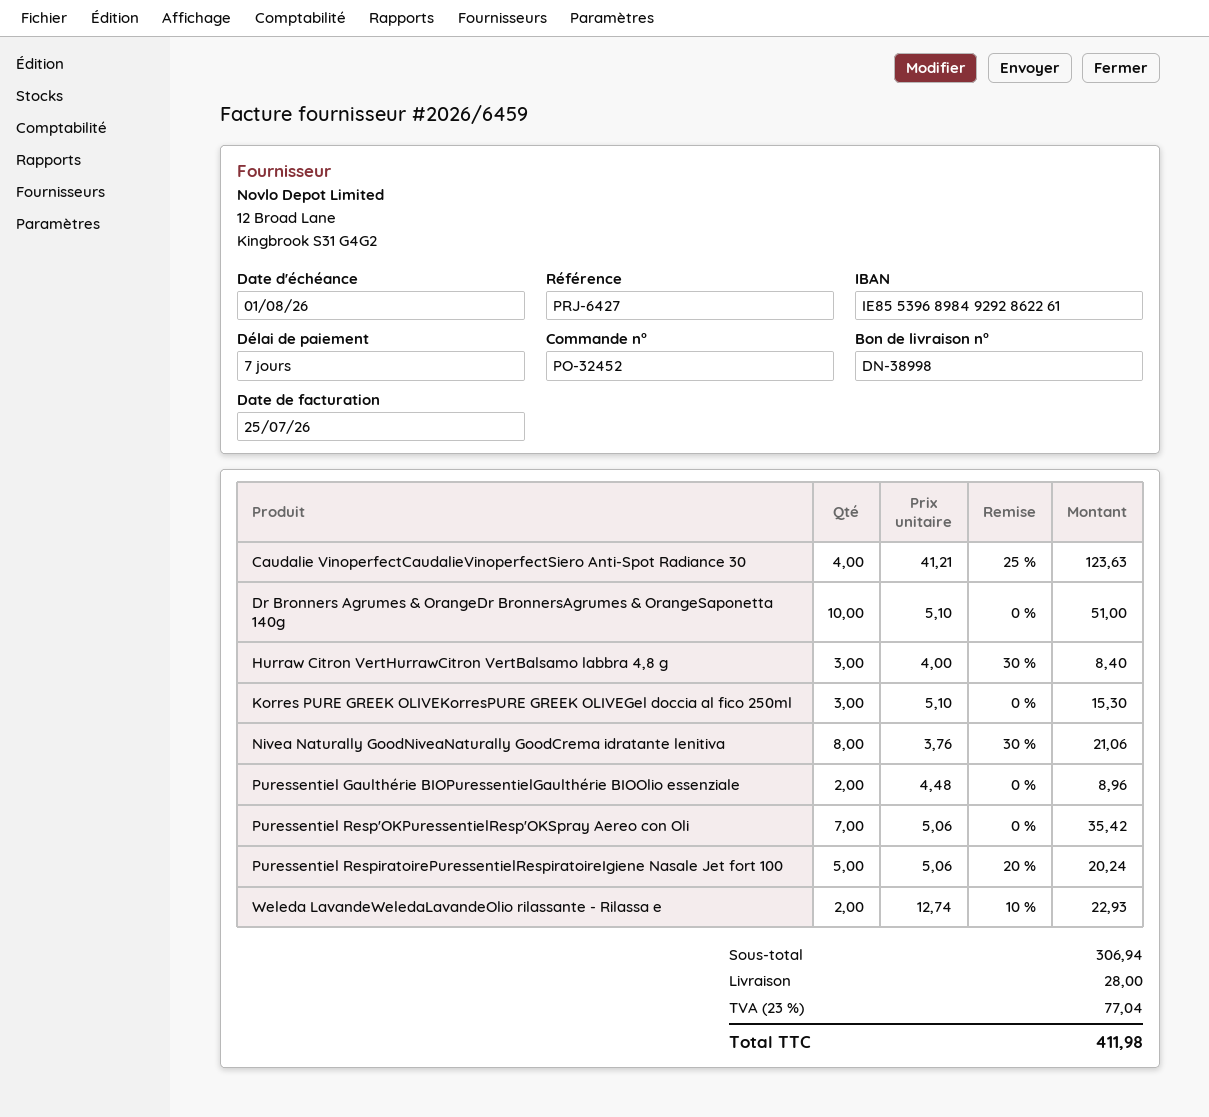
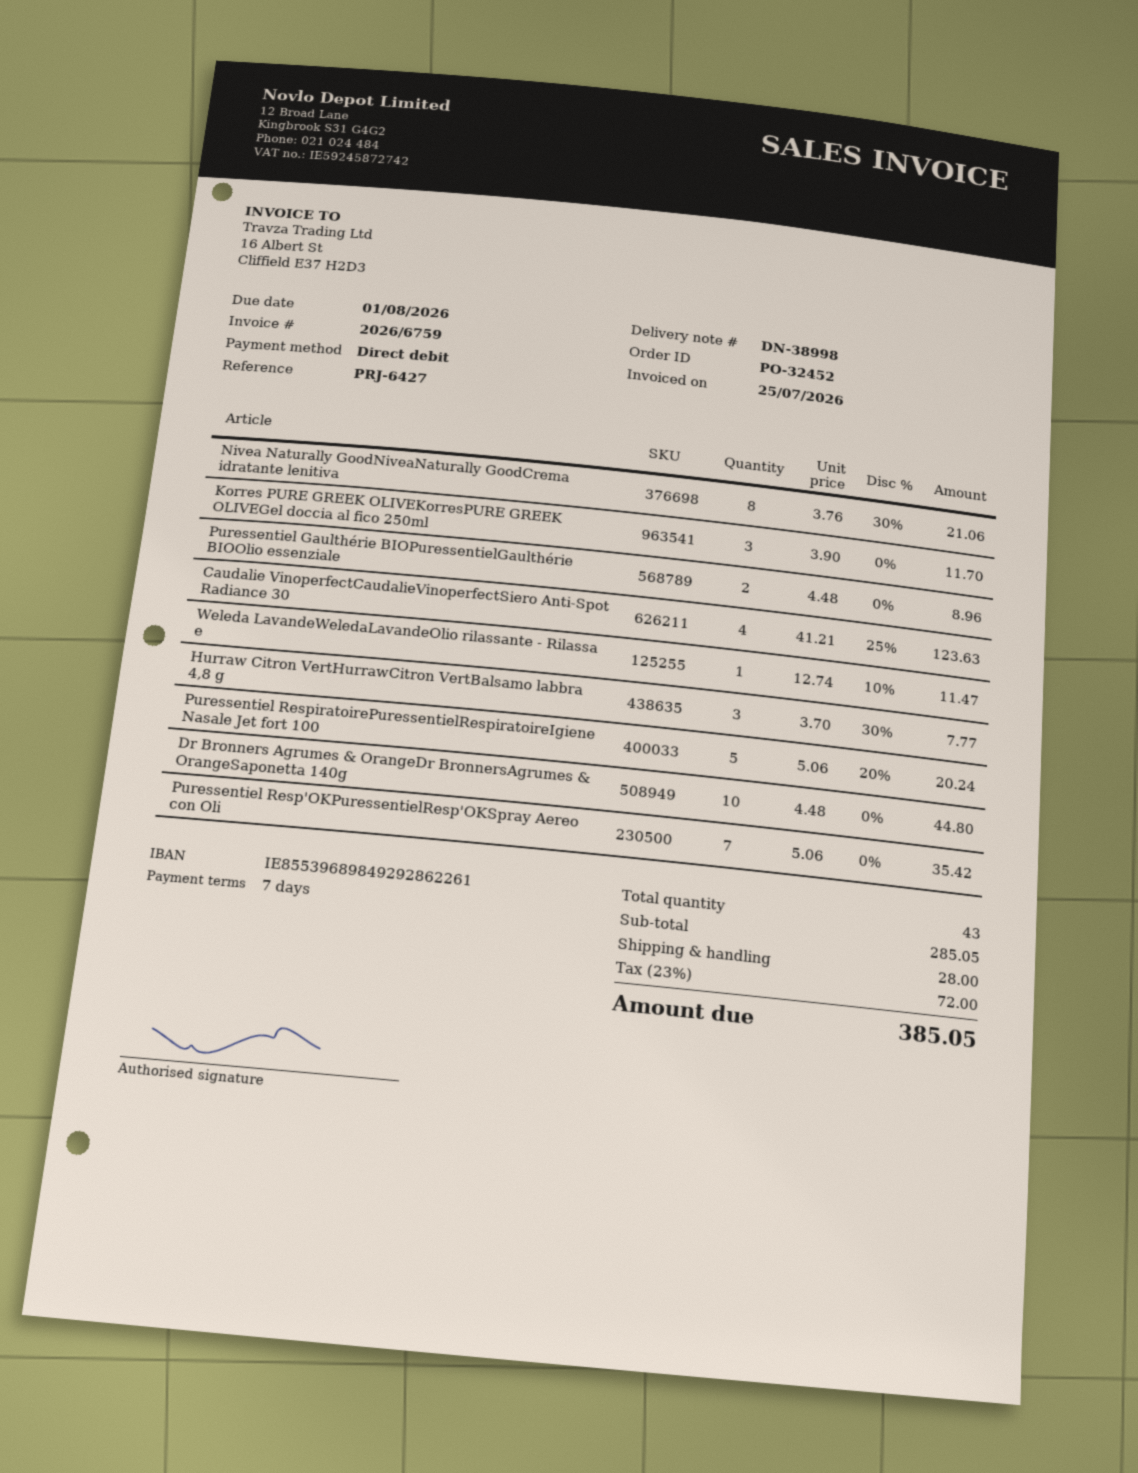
invoice number: 2026/6459 -> 2026/6759
Dr Bronners Agrumes & OrangeDr BronnersAgrumes & OrangeSaponetta 140g: 10 x 5.10 = 51.00 -> 10 x 4.48 = 44.80
Hurraw Citron VertHurrawCitron VertBalsamo labbra 4,8 g: 3 x 4.00 - 30% = 8.40 -> 3 x 3.70 - 30% = 7.77
Korres PURE GREEK OLIVEKorresPURE GREEK OLIVEGel doccia al fico 250ml: 3 x 5.10 = 15.30 -> 3 x 3.90 = 11.70
Weleda LavandeWeledaLavandeOlio rilassante - Rilassa e: 2 x 12.74 - 10% = 22.93 -> 1 x 12.74 - 10% = 11.47
subtotal: 306.94 -> 285.05
tax: 23% = 77.04 -> 23% = 72.00
total: 411.98 -> 385.05

